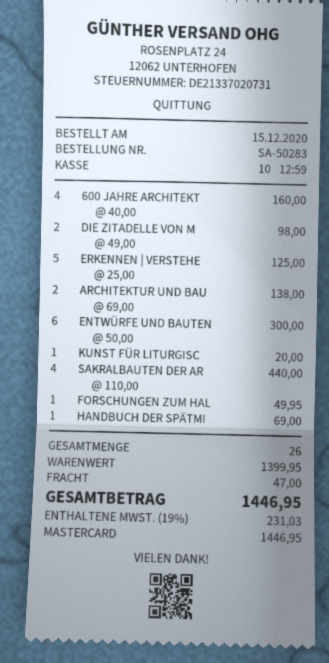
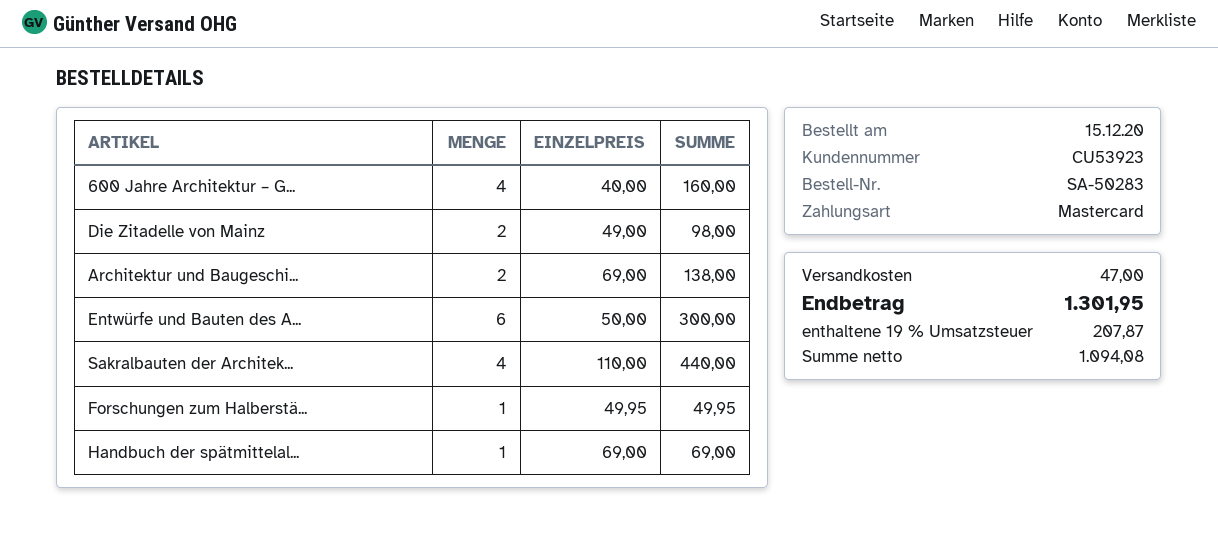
ERKENNEN | VERSTEHE: 5 x 25.00 = 125.00 -> none
KUNST FÜR LITURGISC: 1 x 20.00 = 20.00 -> none
tax: 19% = 231.03 -> 19% = 207.87
total: 1446.95 -> 1301.95

